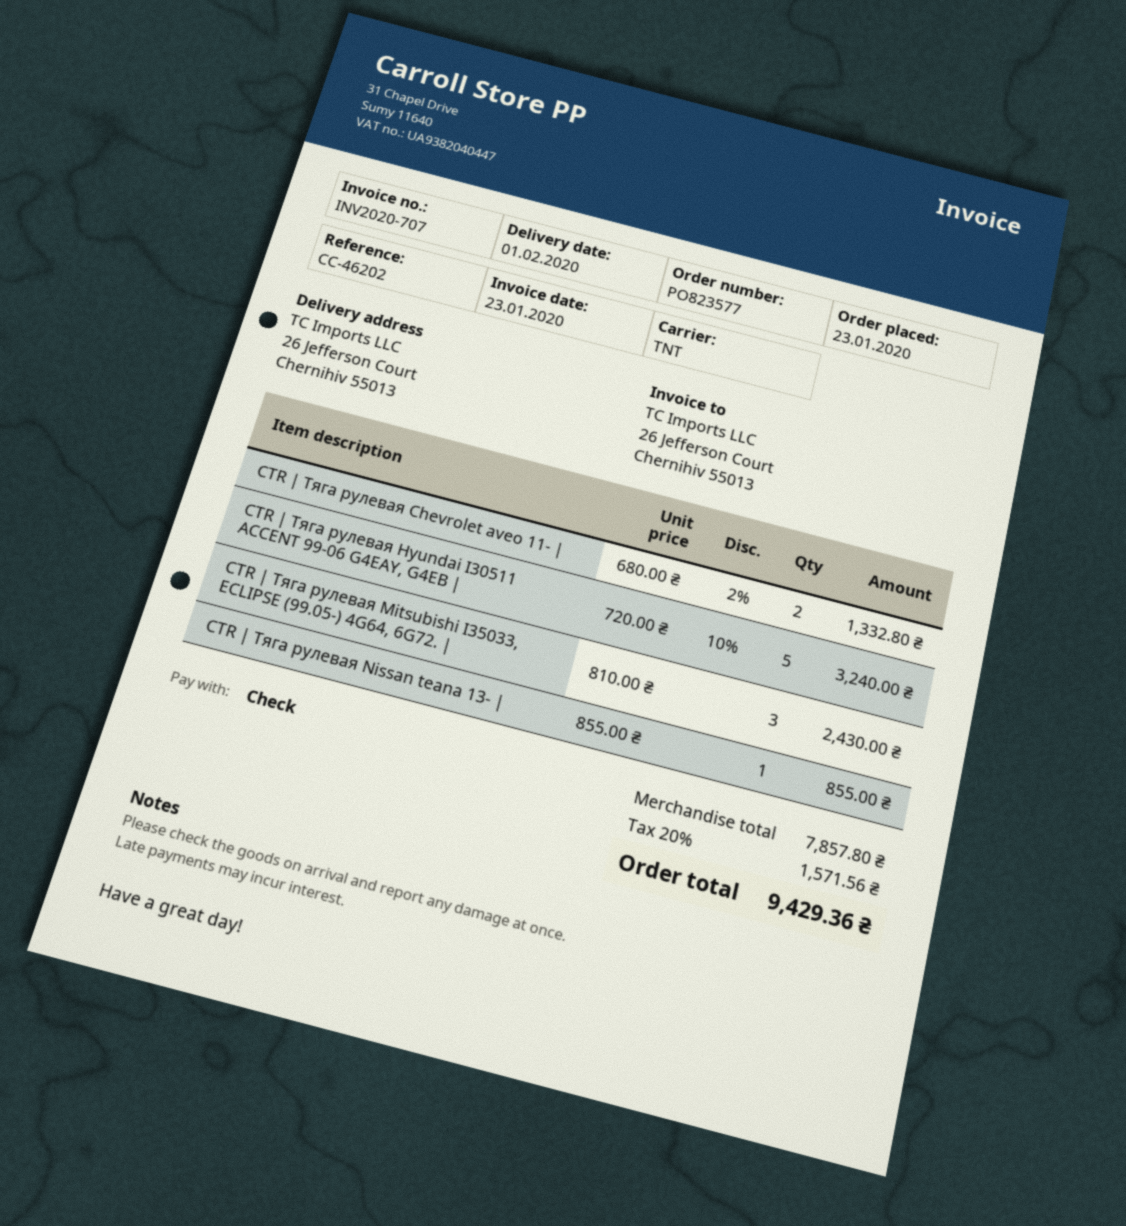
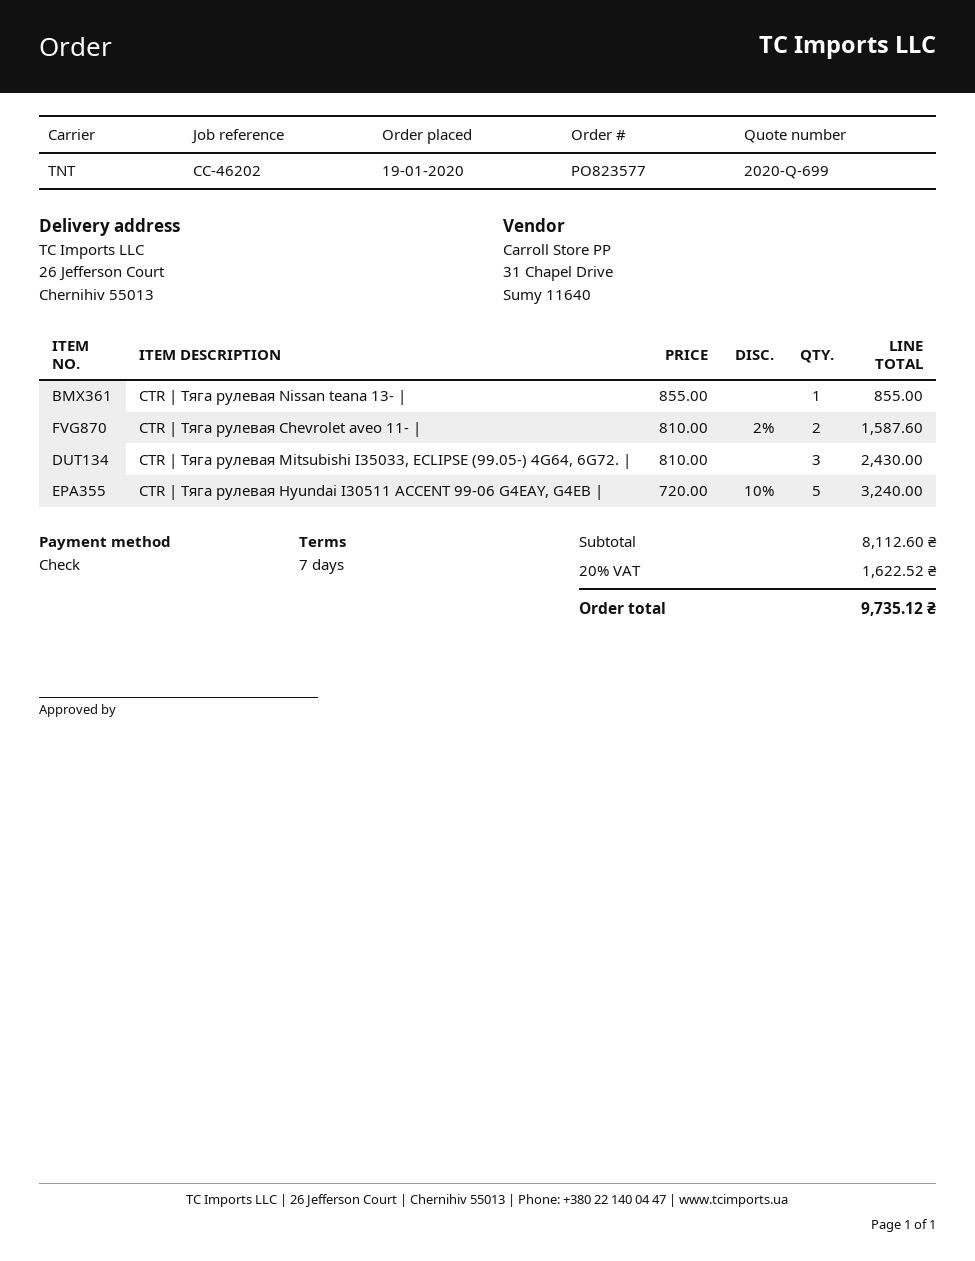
order date: 2020-01-23 -> 2020-01-19
CTR | Тяга рулевая Chevrolet aveo 11- |: 2 x 680.00 - 2% = 1332.80 -> 2 x 810.00 - 2% = 1587.60
subtotal: 7857.80 -> 8112.60
tax: 20% = 1571.56 -> 20% = 1622.52
total: 9429.36 -> 9735.12

